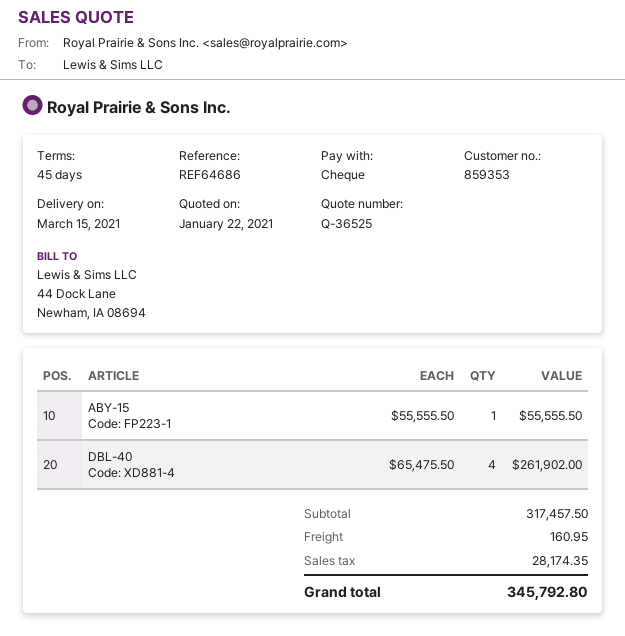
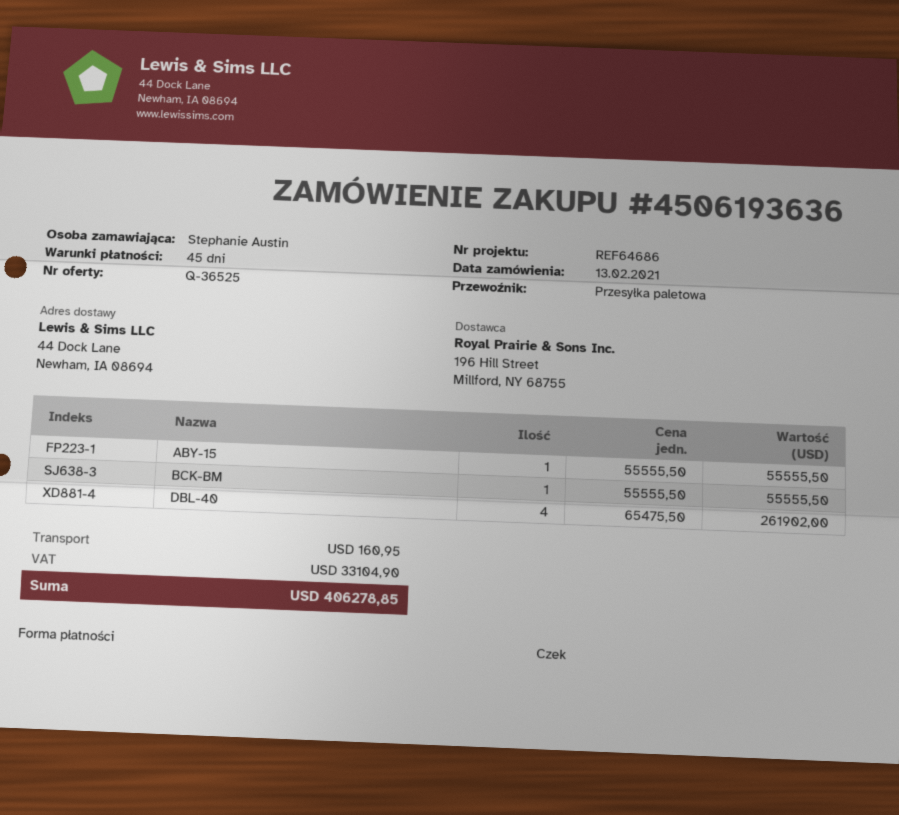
BCK-BM: none -> 1 x 55555.50 = 55555.50
tax: 28174.35 -> 33104.90
total: 345792.80 -> 406278.85

